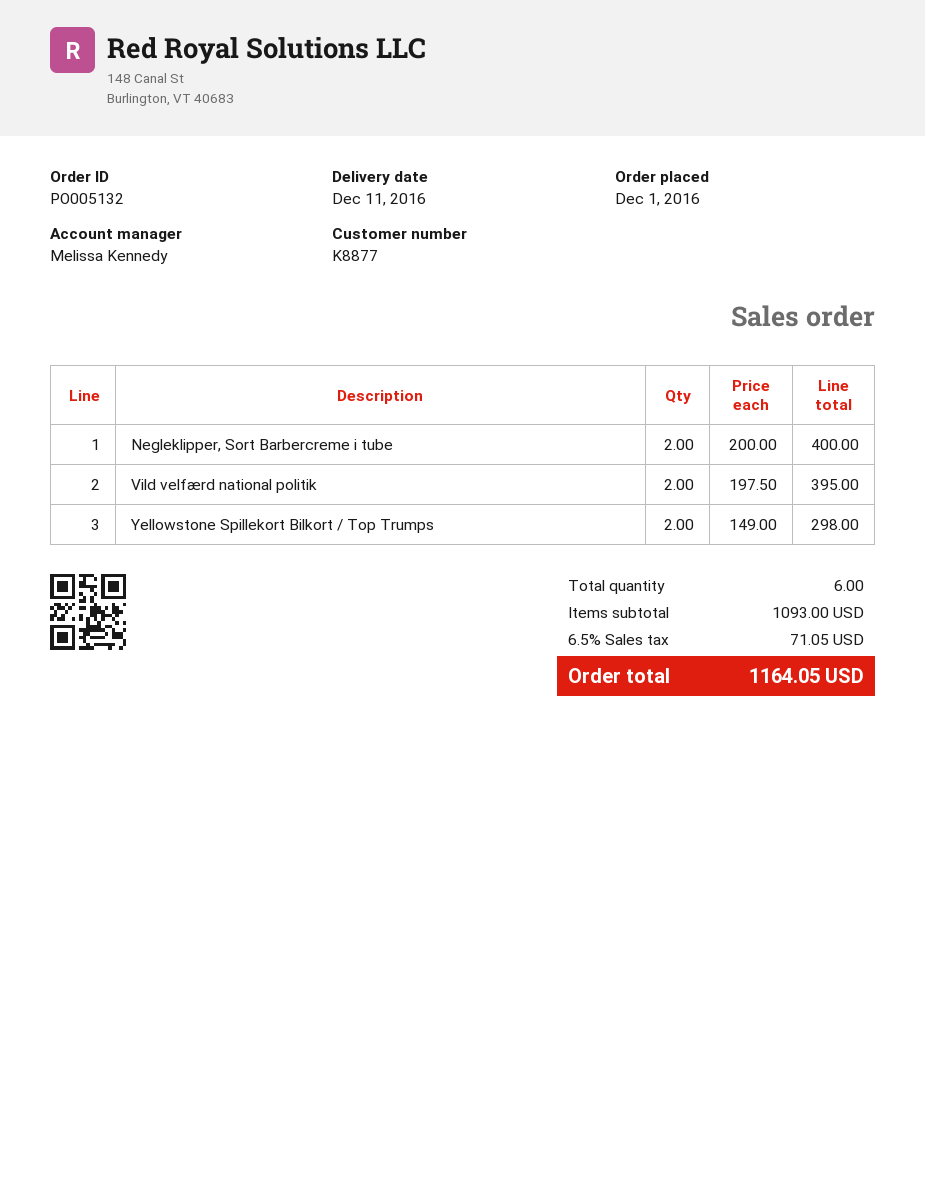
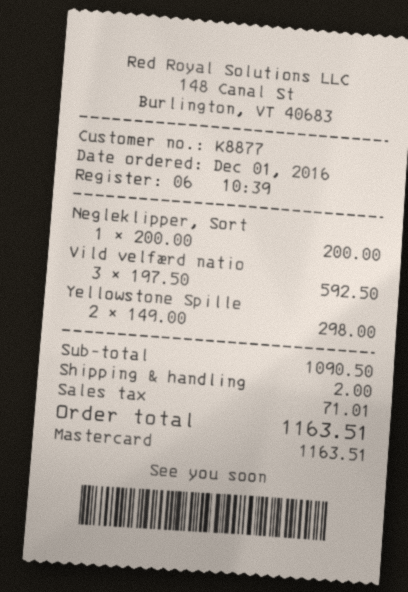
Negleklipper, Sort Barbercreme i tube: 2 x 200.00 = 400.00 -> 1 x 200.00 = 200.00
Vild velfærd national politik: 2 x 197.50 = 395.00 -> 3 x 197.50 = 592.50
subtotal: 1093.00 -> 1090.50
shipping: none -> 2.00
tax: 71.05 -> 71.01
total: 1164.05 -> 1163.51

